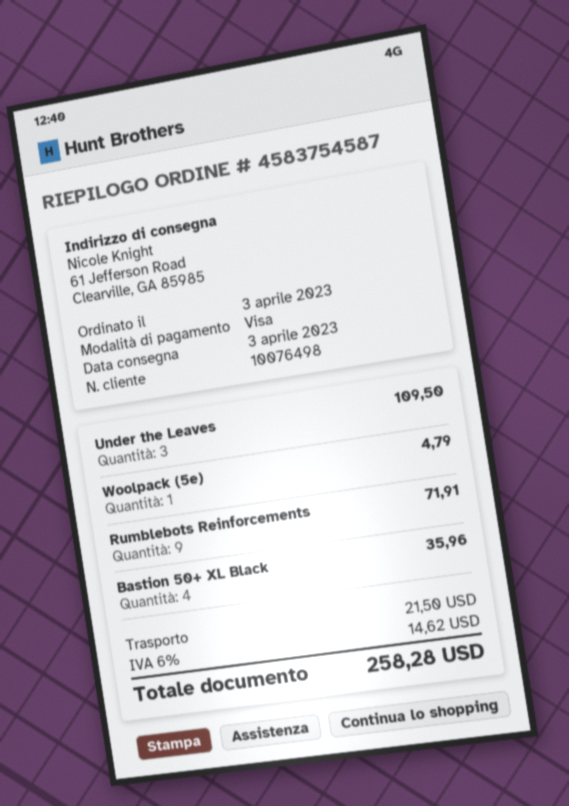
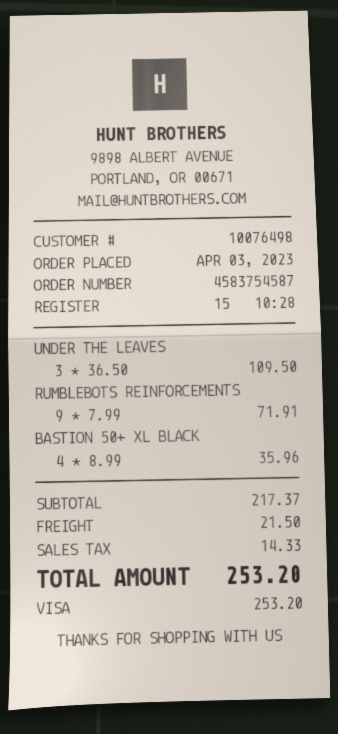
Woolpack (5e): 1 for 4.79 -> none
tax: 14.62 -> 14.33
total: 258.28 -> 253.20

